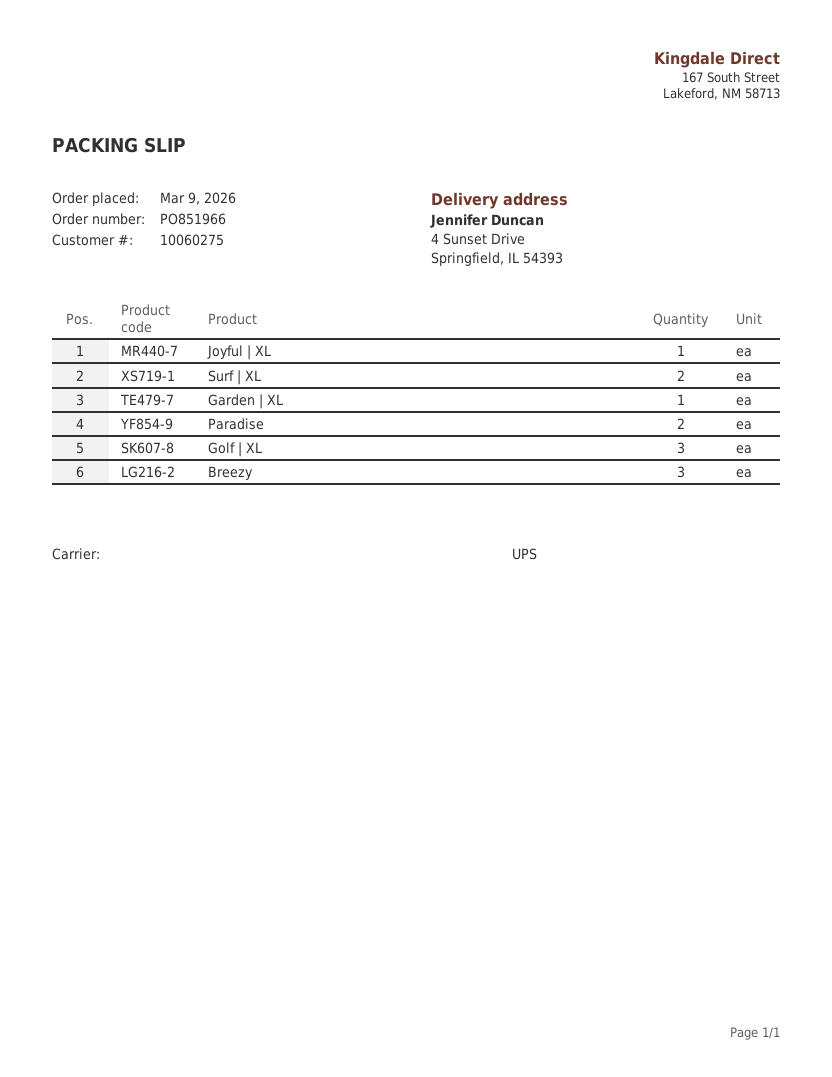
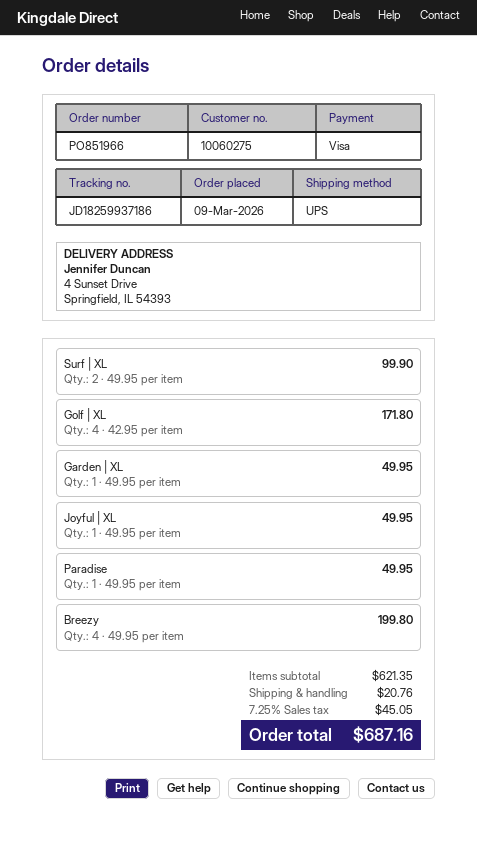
Paradise: 2 -> 1
Golf | XL: 3 -> 4
Breezy: 3 -> 4

